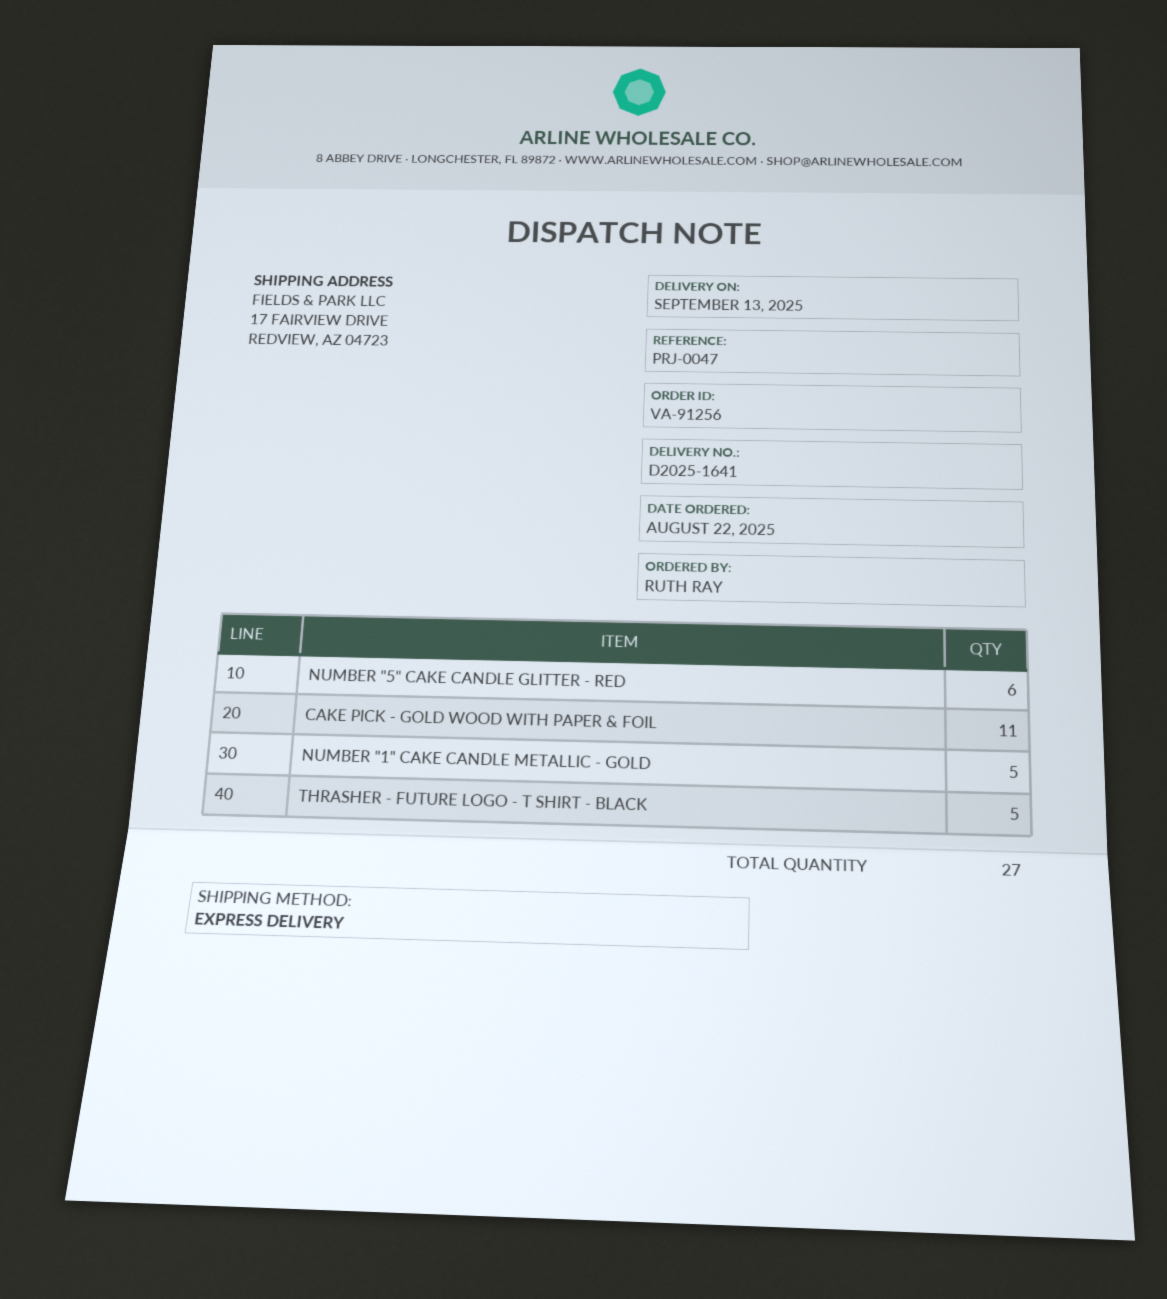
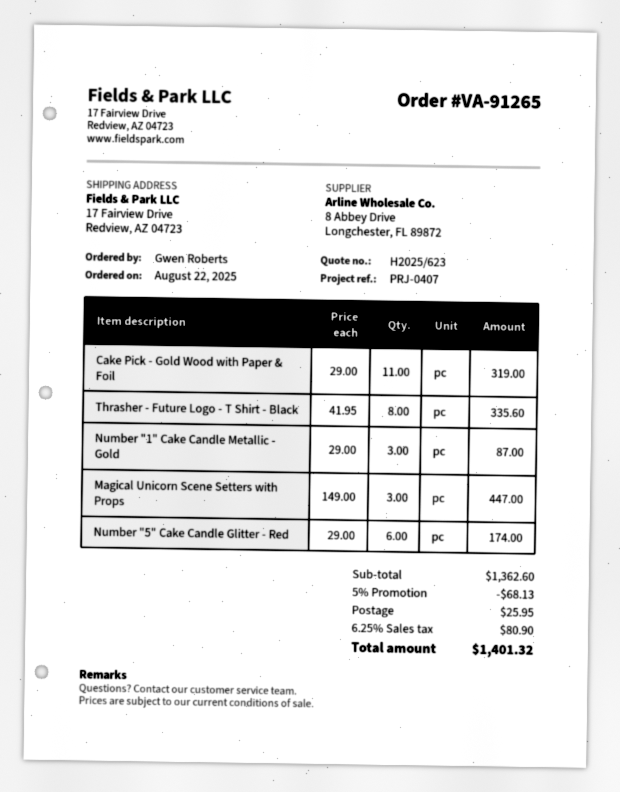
order number: VA-91256 -> VA-91265
reference: PRJ-0047 -> PRJ-0407
ordered by: RUTH RAY -> Gwen Roberts
NUMBER "1" CAKE CANDLE METALLIC - GOLD: 5 -> 3
THRASHER - FUTURE LOGO - T SHIRT - BLACK: 5 -> 8
Magical Unicorn Scene Setters with Props: none -> 3

